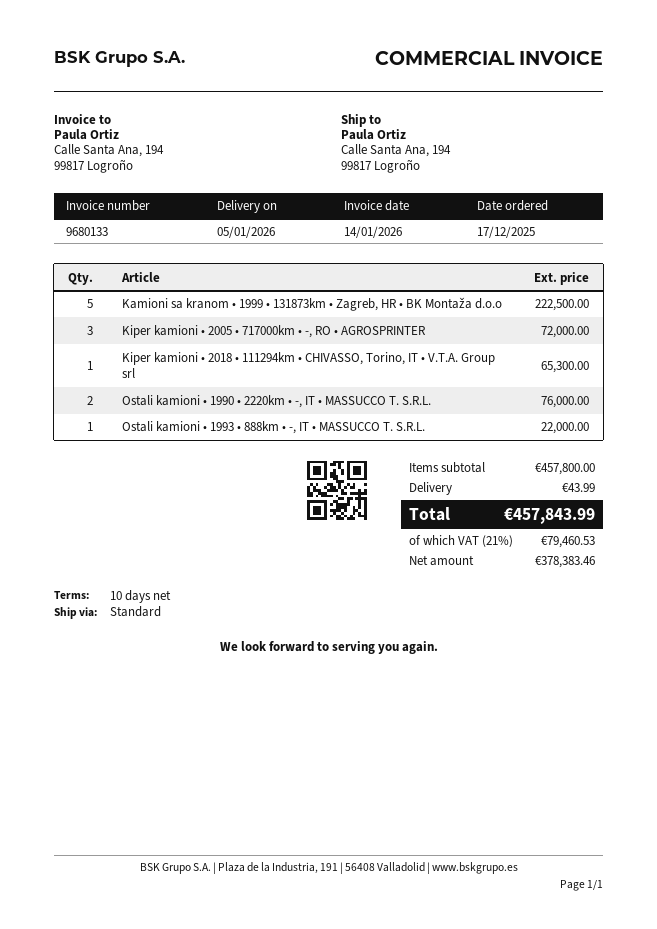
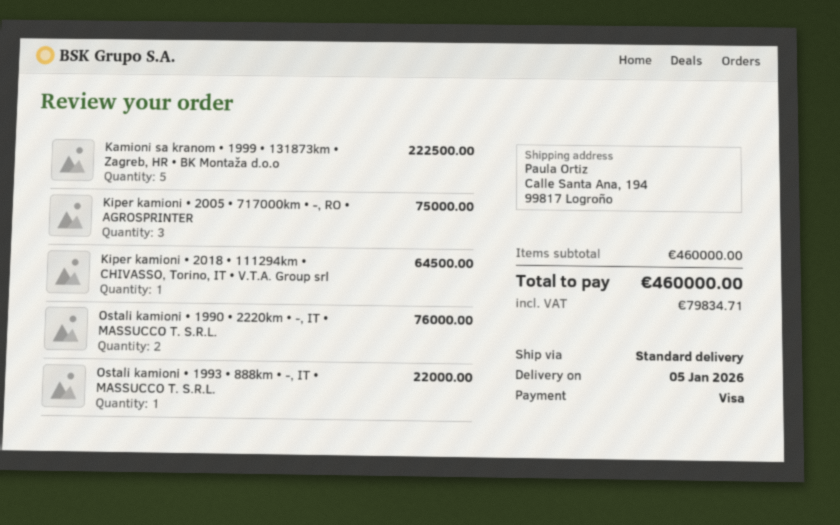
Kiper kamioni • 2005 • 717000km • -, RO • AGROSPRINTER: 3 for 72000.00 -> 3 for 75000.00
Kiper kamioni • 2018 • 111294km • CHIVASSO, Torino, IT • V.T.A. Group srl: 1 for 65300.00 -> 1 for 64500.00
subtotal: 457800.00 -> 460000.00
shipping: 43.99 -> none
tax: 79460.53 -> 79834.71
total: 457843.99 -> 460000.00

